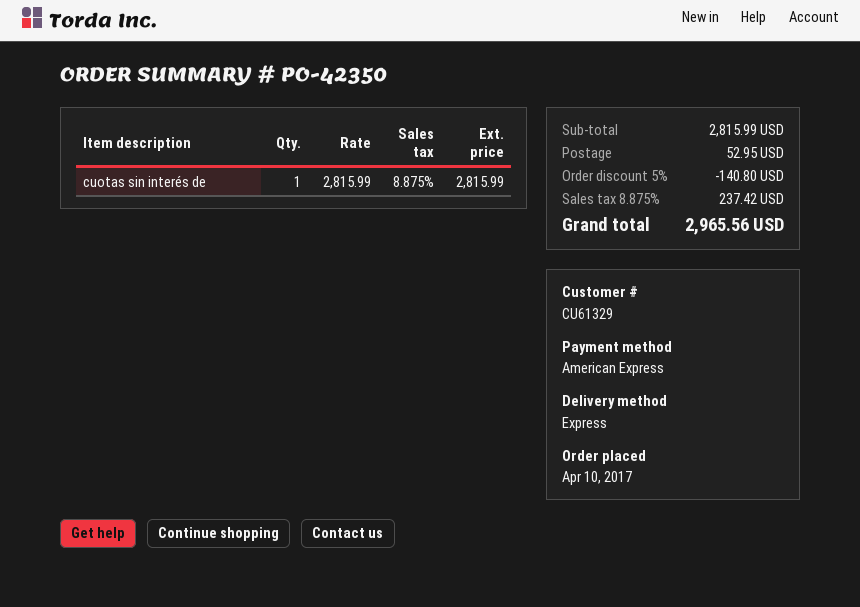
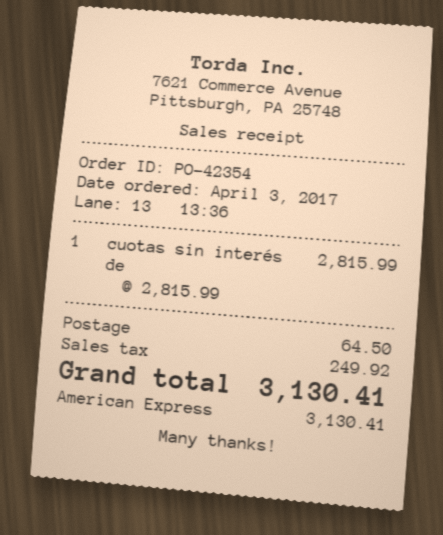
order number: PO-42350 -> PO-42354
order date: 2017-04-10 -> 2017-04-03
discount: 5% = 140.80 -> none
shipping: 52.95 -> 64.50
tax: 237.42 -> 249.92
total: 2965.56 -> 3130.41

